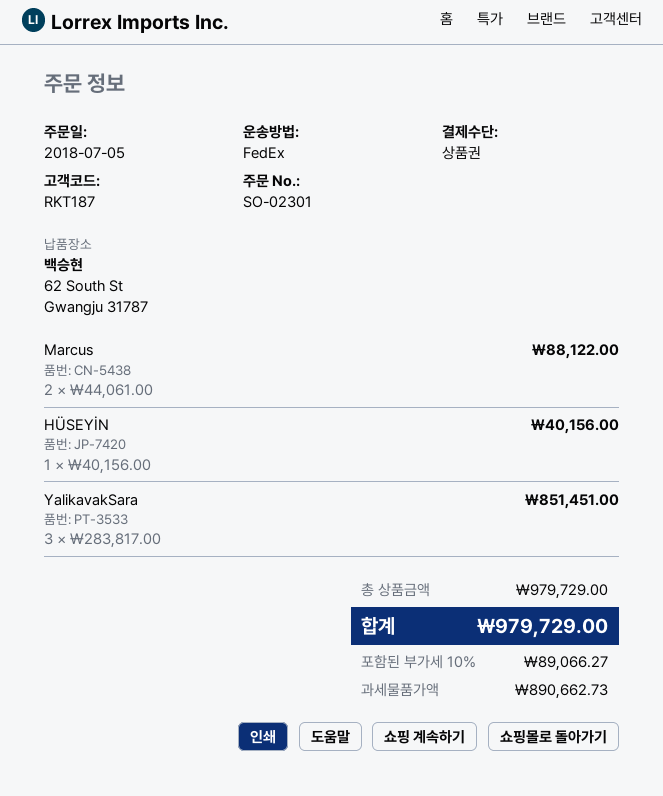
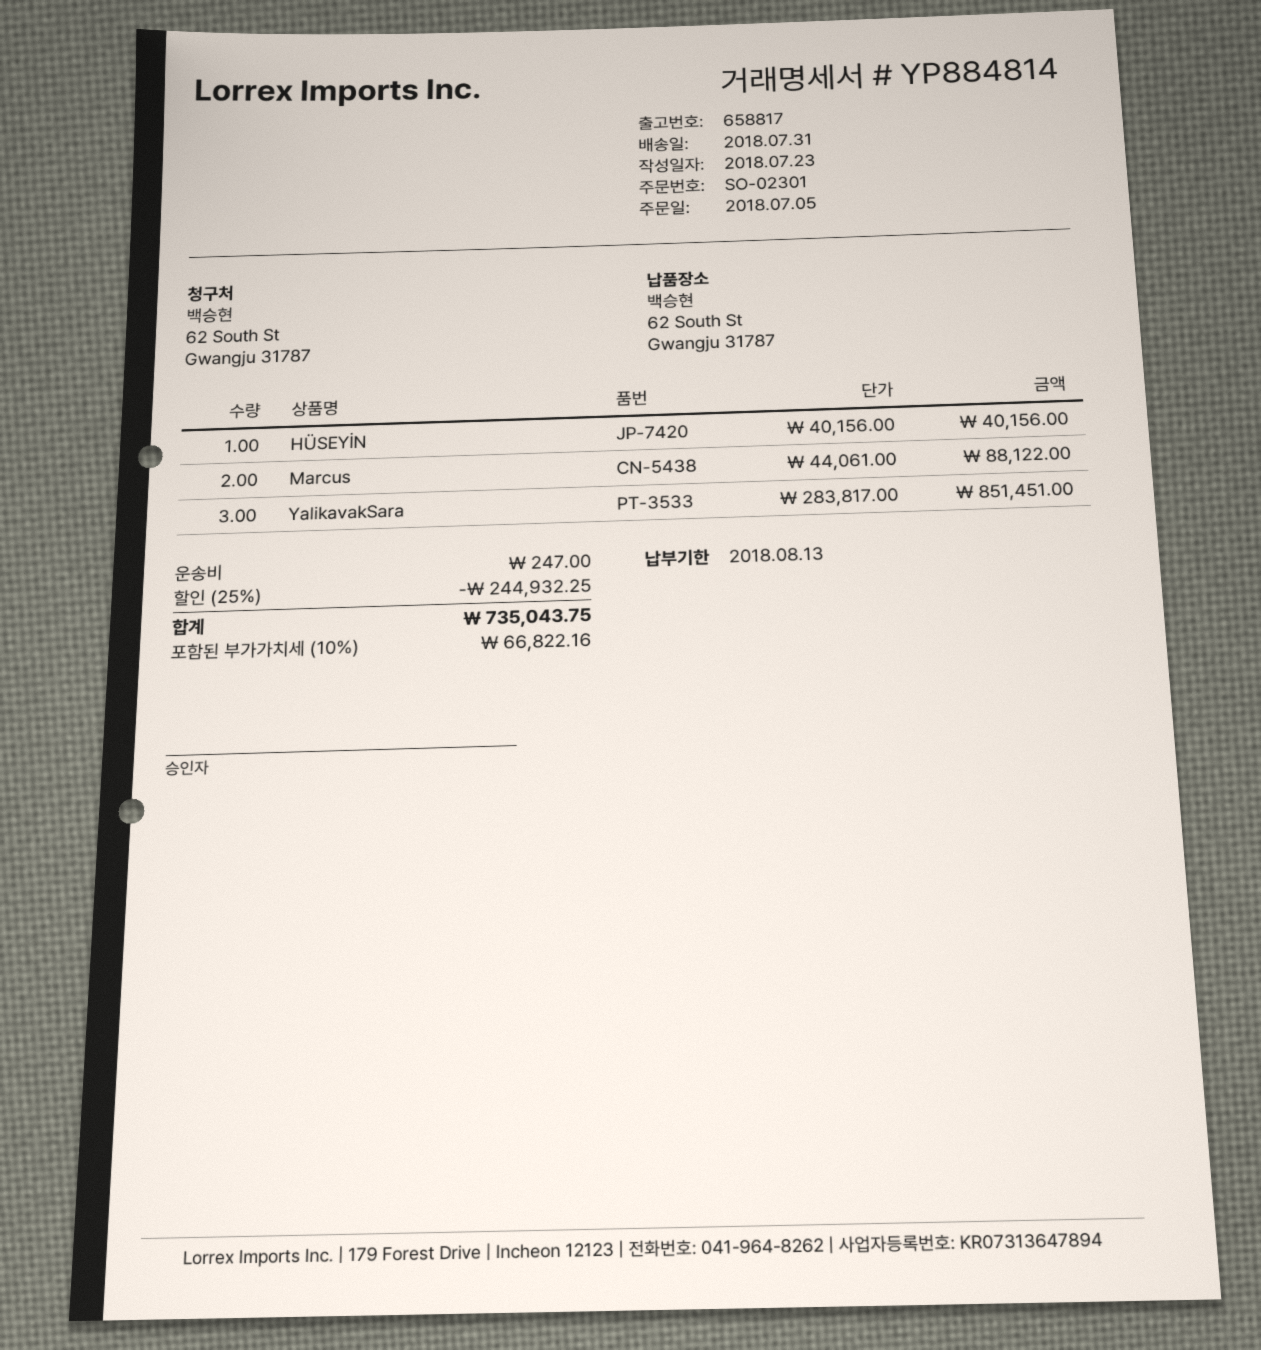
discount: none -> 25% = 244932.25
shipping: none -> 247.00
tax: 10% = 89066.27 -> 10% = 66822.16
total: 979729.00 -> 735043.75

